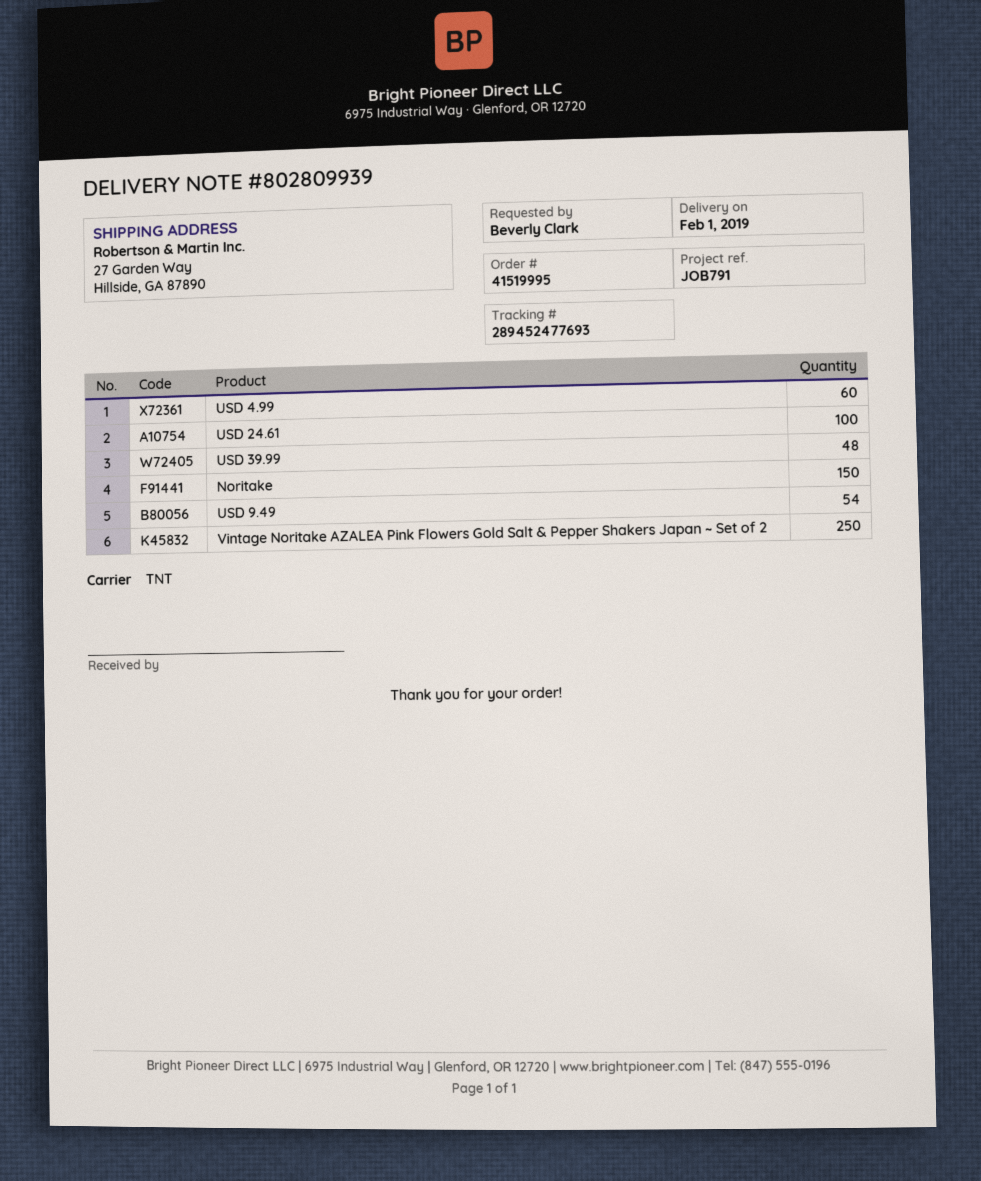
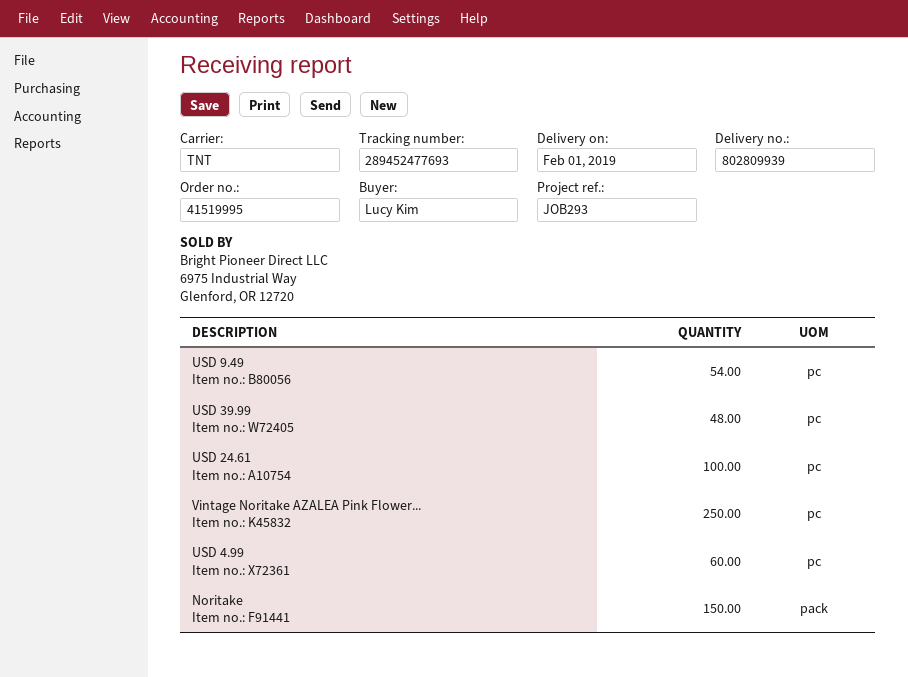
reference: JOB791 -> JOB293
ordered by: Beverly Clark -> Lucy Kim

